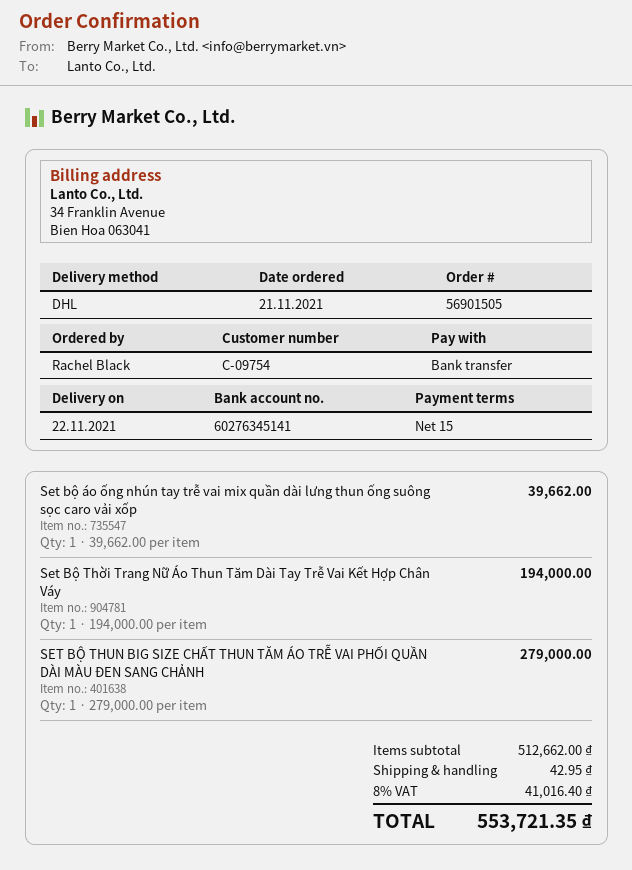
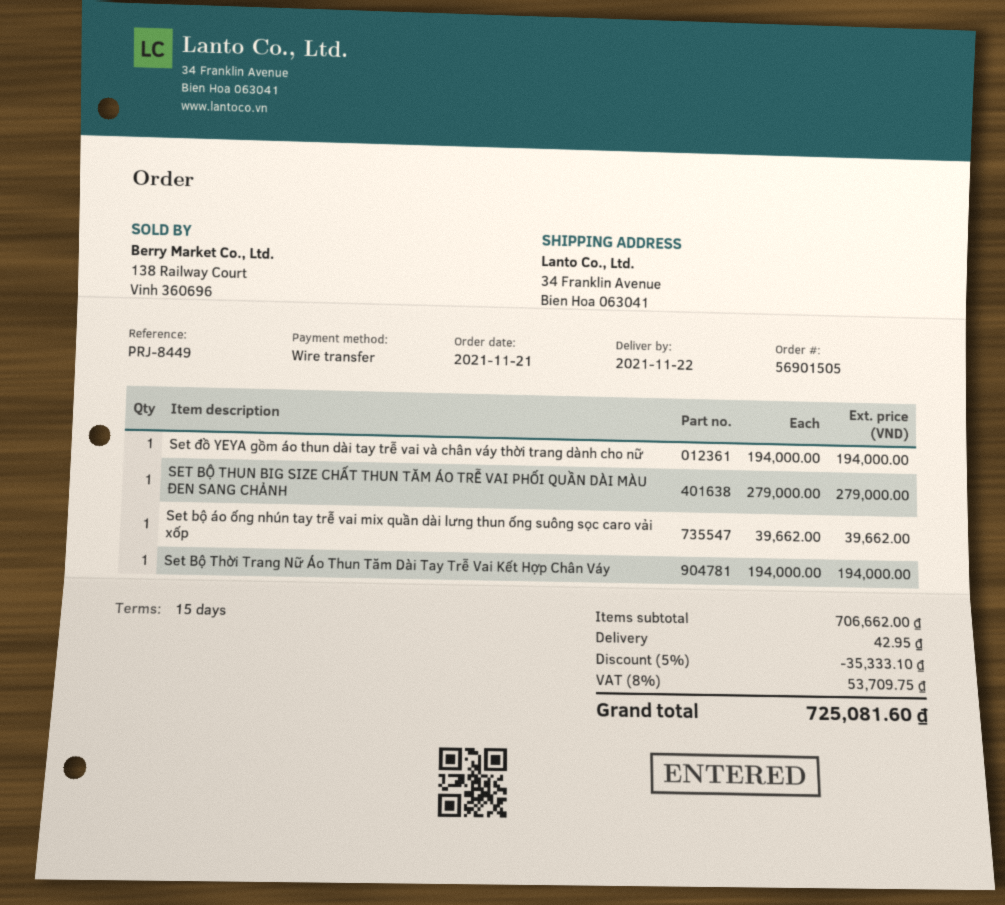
Set đồ YEYA gồm áo thun dài tay trễ vai và chân váy thời trang dành cho nữ: none -> 1 x 194000.00 = 194000.00
subtotal: 512662.00 -> 706662.00
discount: none -> 5% = 35333.10
tax: 8% = 41016.40 -> 8% = 53709.75
total: 553721.35 -> 725081.60

